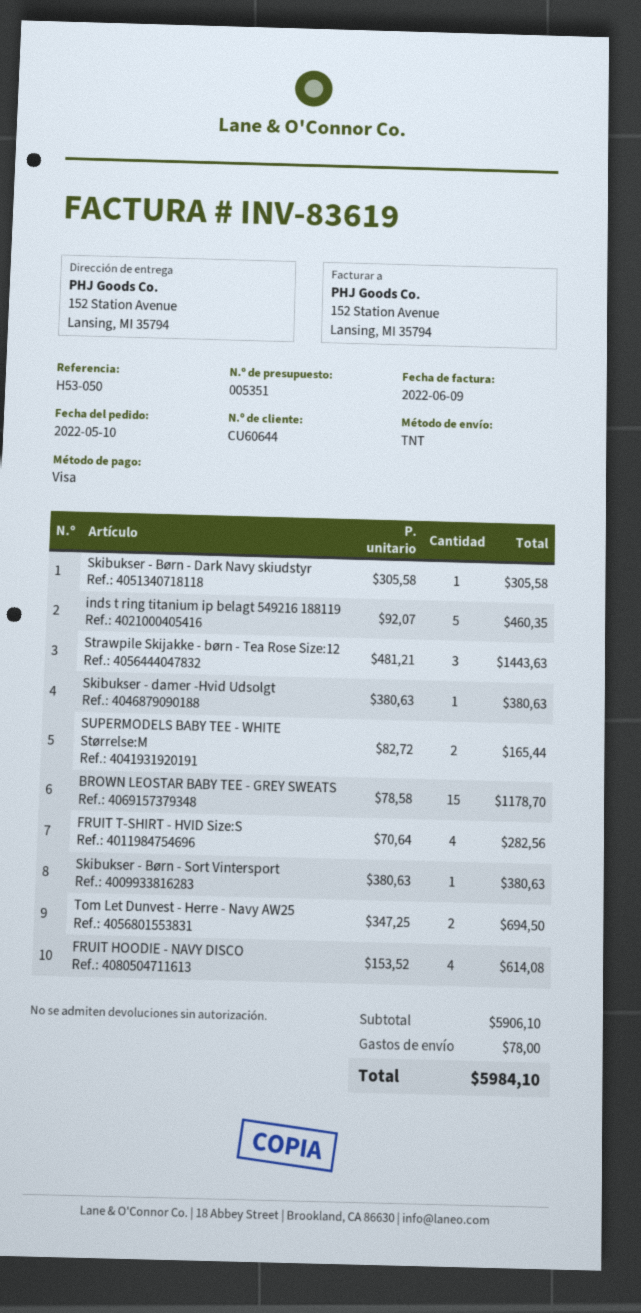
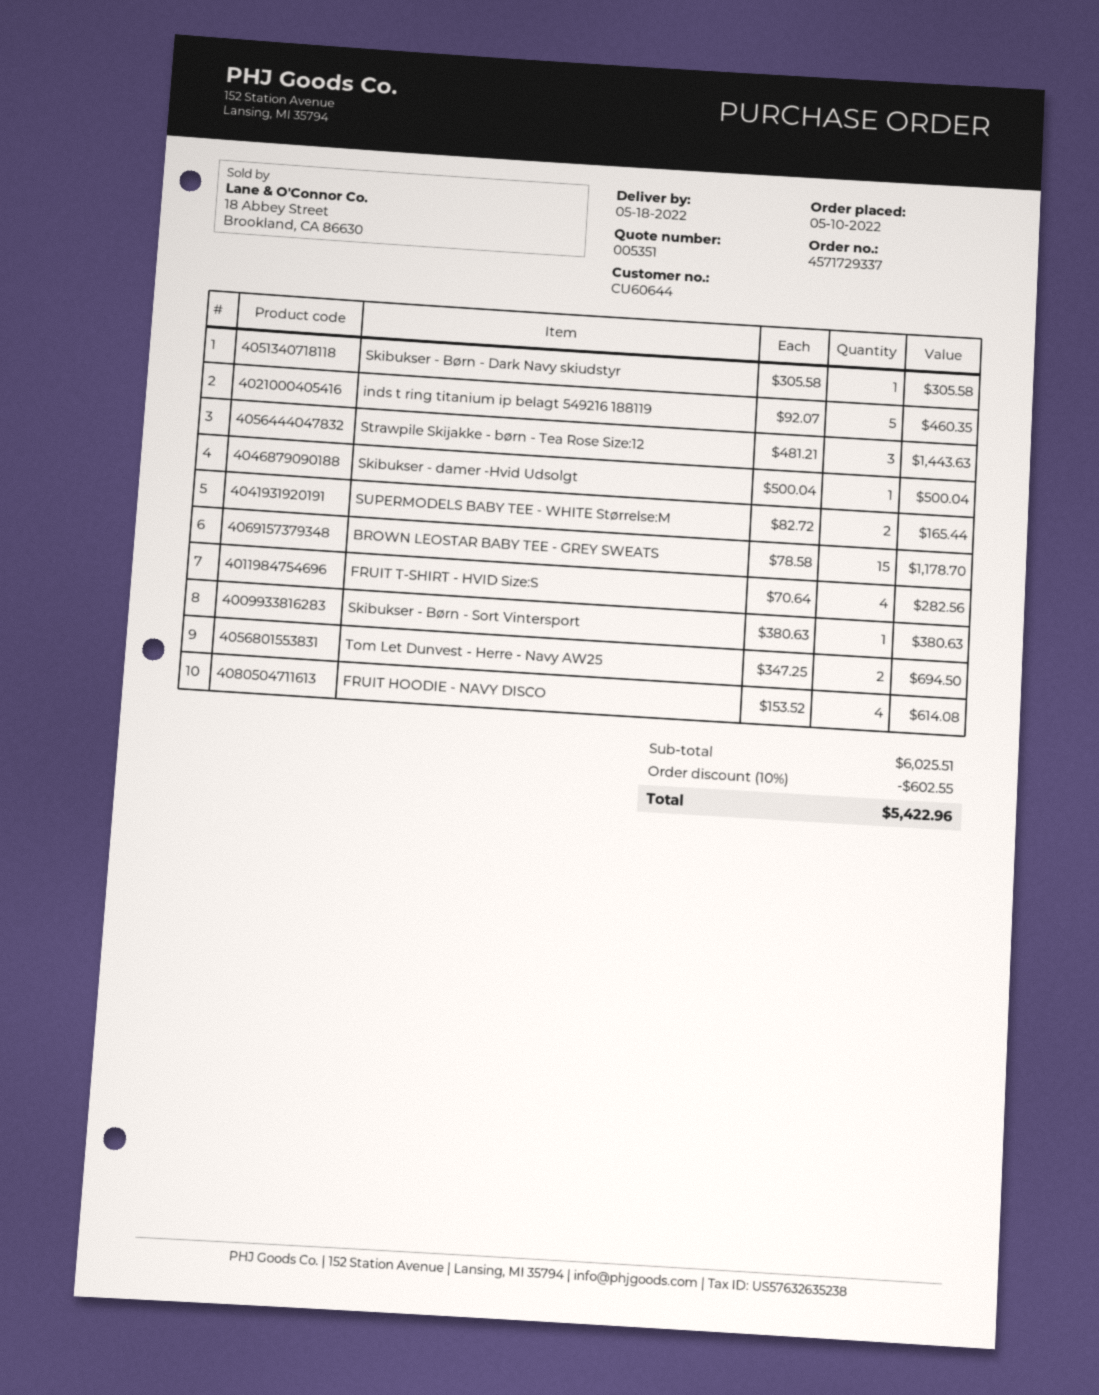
Skibukser - damer -Hvid Udsolgt: 1 x 380.63 = 380.63 -> 1 x 500.04 = 500.04
subtotal: 5906.10 -> 6025.51
discount: none -> 10% = 602.55
shipping: 78.00 -> none
total: 5984.10 -> 5422.96

